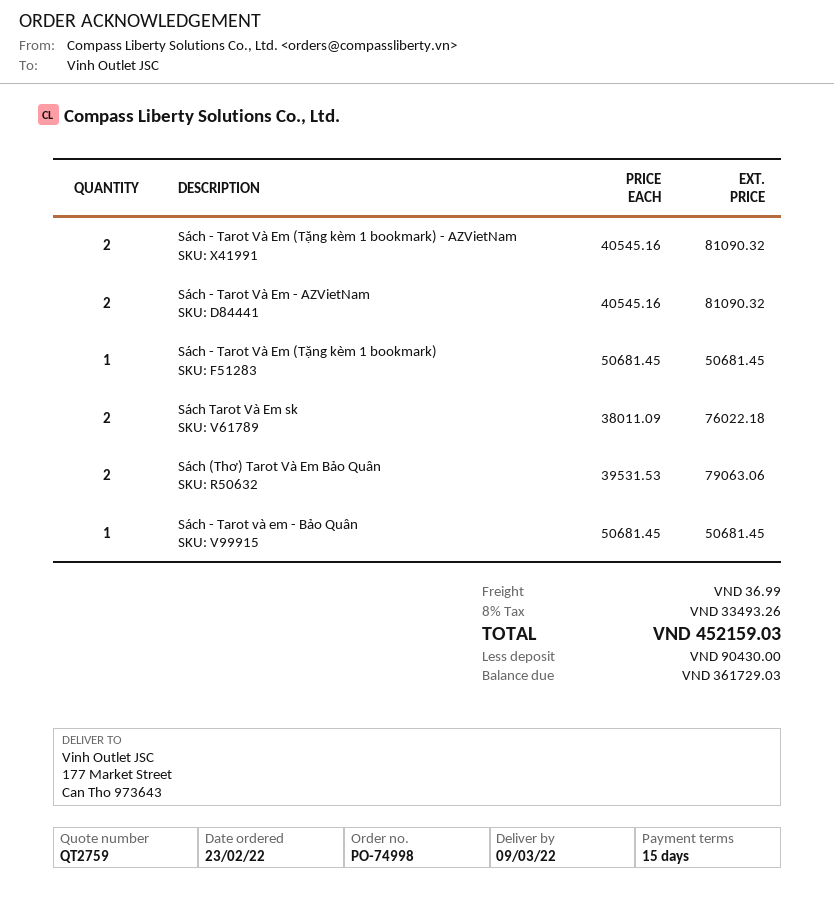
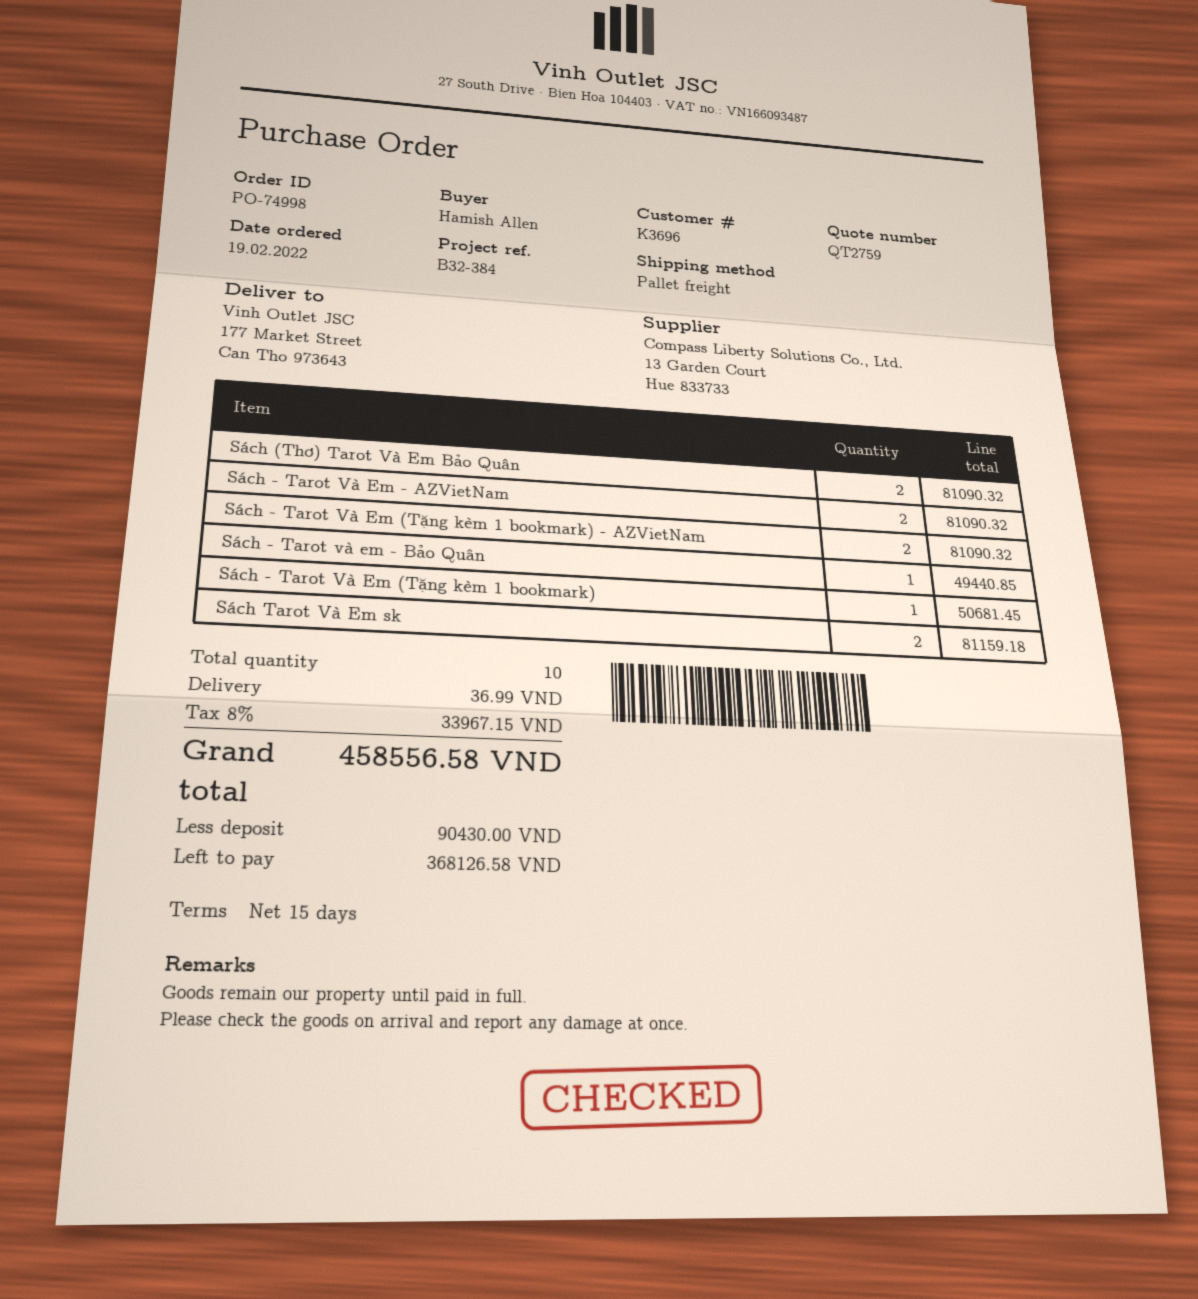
order date: 2022-02-23 -> 2022-02-19
Sách Tarot Và Em sk: 2 for 76022.18 -> 2 for 81159.18
Sách (Thơ) Tarot Và Em Bảo Quân: 2 for 79063.06 -> 2 for 81090.32
Sách - Tarot và em - Bảo Quân: 1 for 50681.45 -> 1 for 49440.85
tax: 8% = 33493.26 -> 8% = 33967.15
total: 452159.03 -> 458556.58
balance: 361729.03 -> 368126.58

